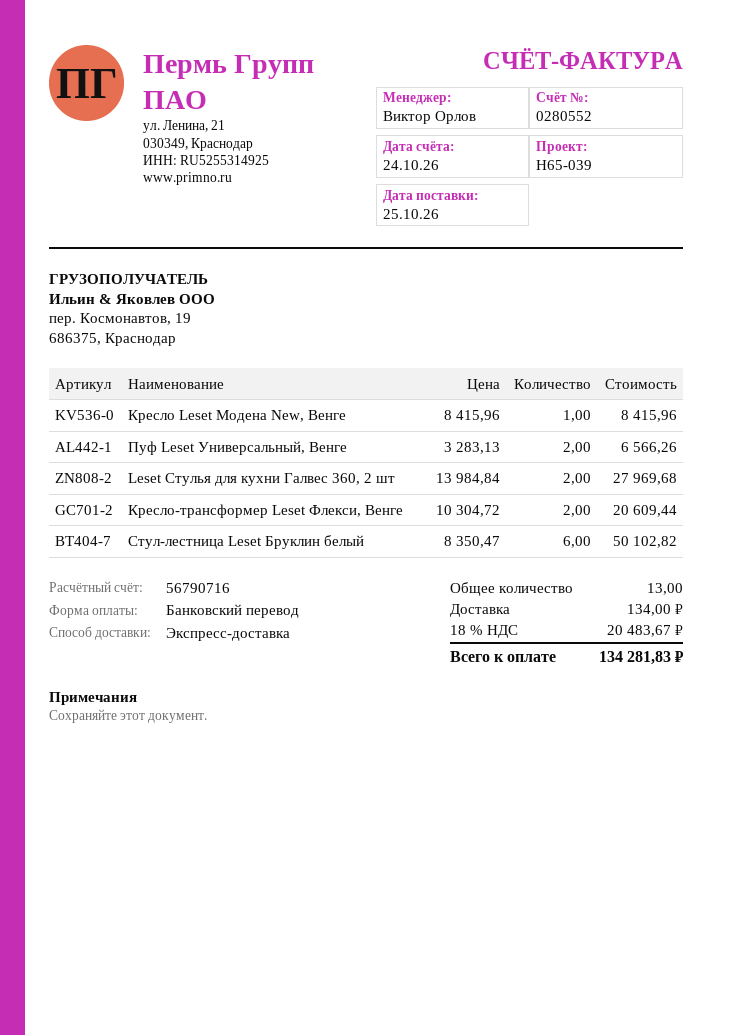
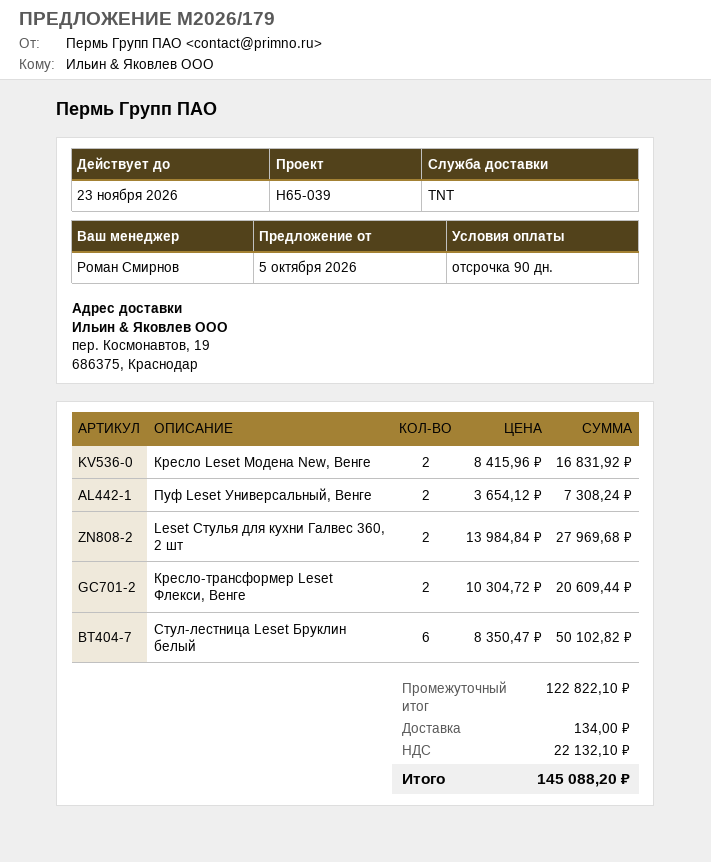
sales rep: Виктор Орлов -> Роман Смирнов
shipping method: express -> TNT
Кресло Leset Модена New, Венге: 1 x 8415.96 = 8415.96 -> 2 x 8415.96 = 16831.92
Пуф Leset Универсальный, Венге: 2 x 3283.13 = 6566.26 -> 2 x 3654.12 = 7308.24
tax: 20483.67 -> 22132.10
total: 134281.83 -> 145088.20

